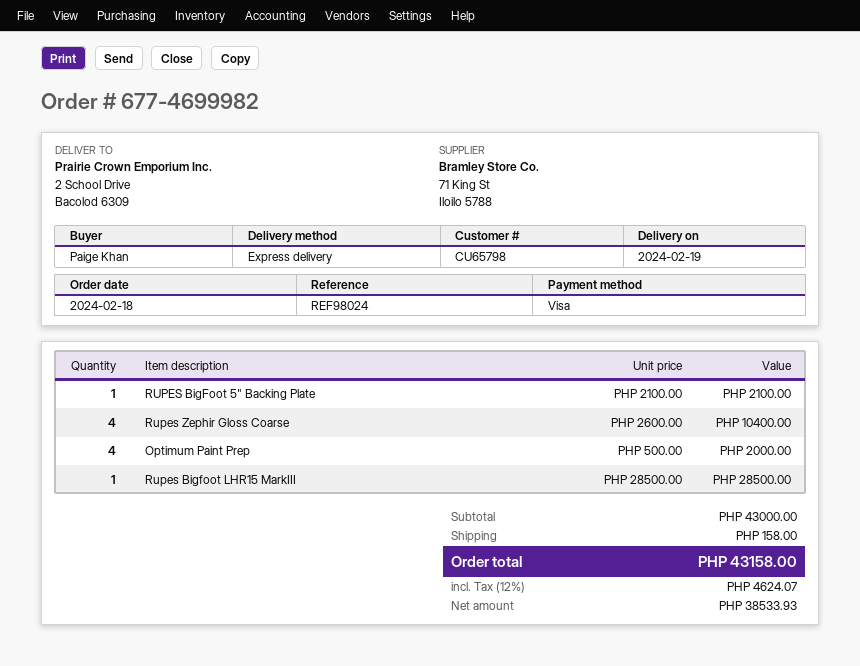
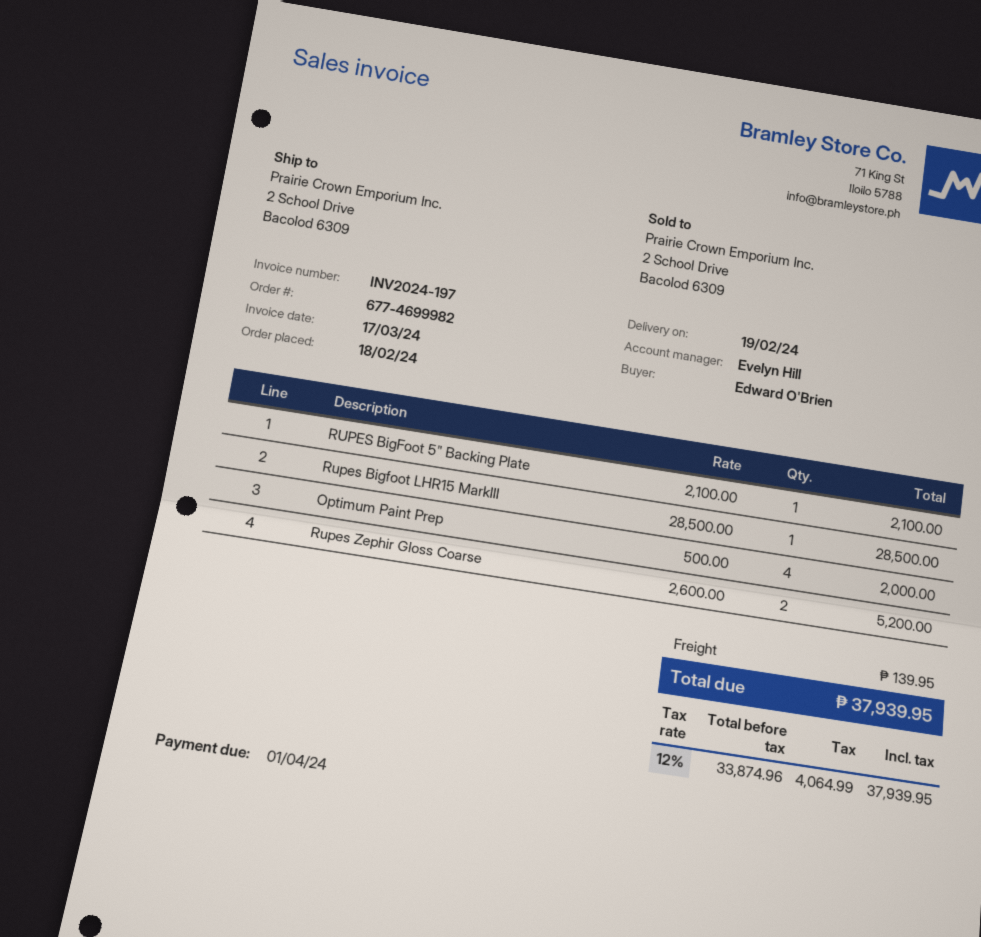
ordered by: Paige Khan -> Edward O'Brien
Rupes Zephir Gloss Coarse: 4 x 2600.00 = 10400.00 -> 2 x 2600.00 = 5200.00
shipping: 158.00 -> 139.95
net: 38533.93 -> 33874.96
tax: 12% = 4624.07 -> 12% = 4064.99
total: 43158.00 -> 37939.95

